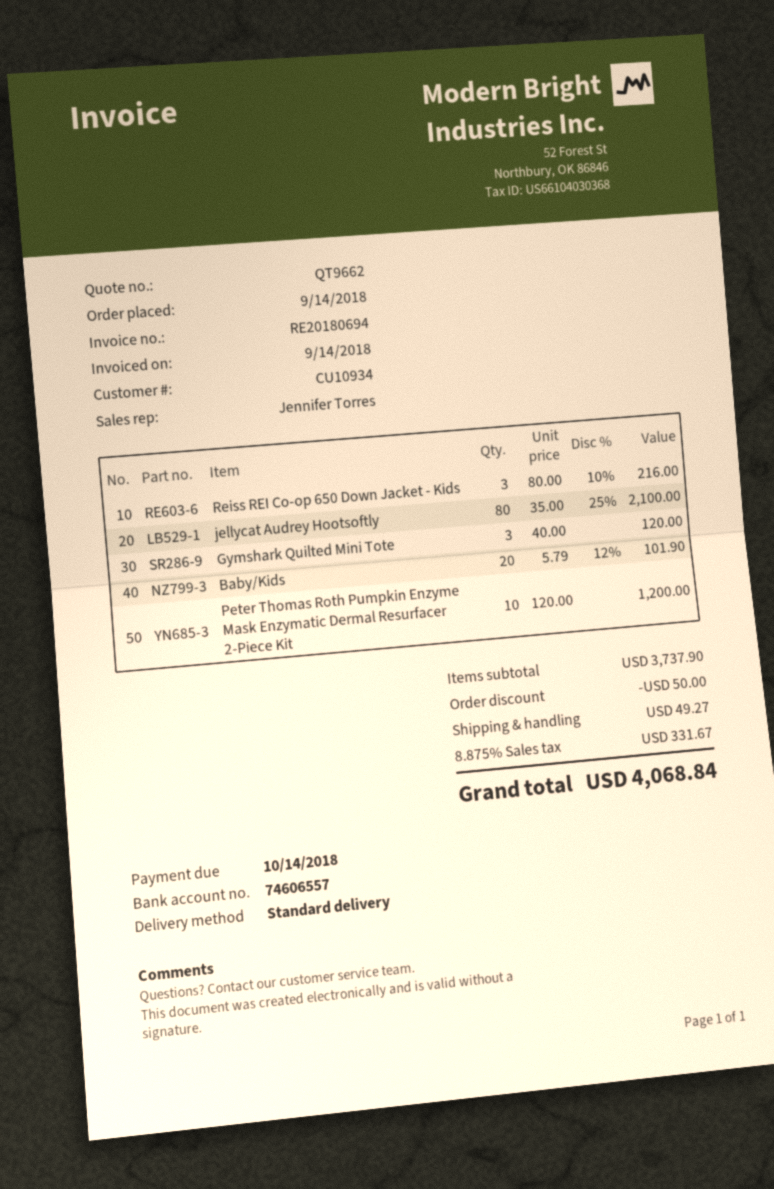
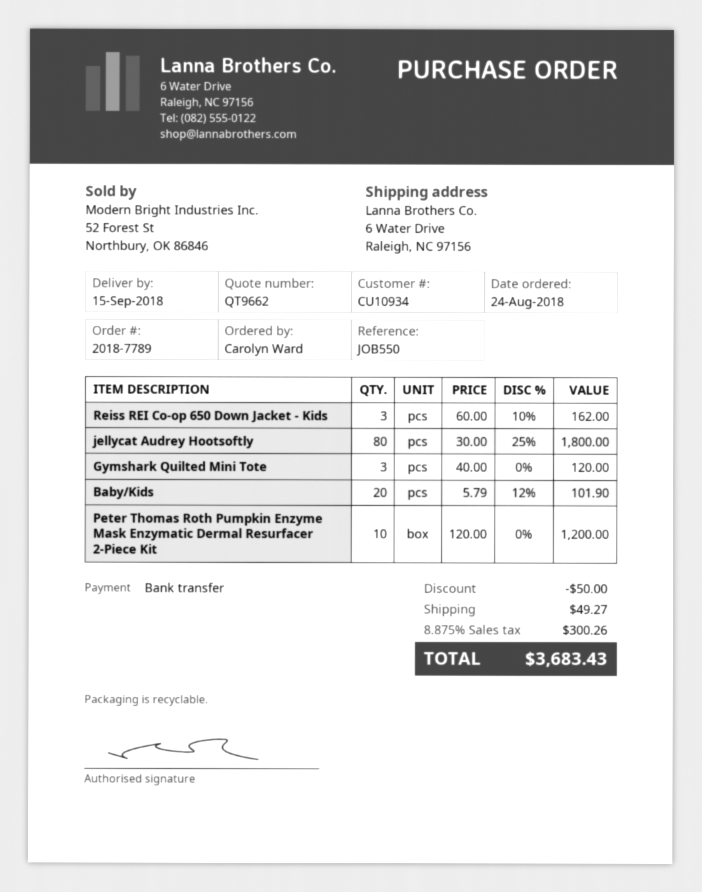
order date: 2018-09-14 -> 2018-08-24
Reiss REI Co-op 650 Down Jacket - Kids: 3 x 80.00 - 10% = 216.00 -> 3 x 60.00 - 10% = 162.00
jellycat Audrey Hootsoftly: 80 x 35.00 - 25% = 2100.00 -> 80 x 30.00 - 25% = 1800.00
tax: 8.875% = 331.67 -> 8.875% = 300.26
total: 4068.84 -> 3683.43

